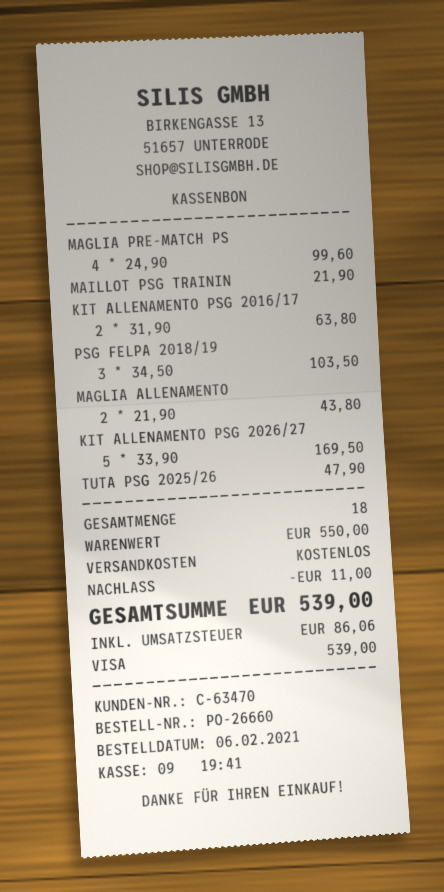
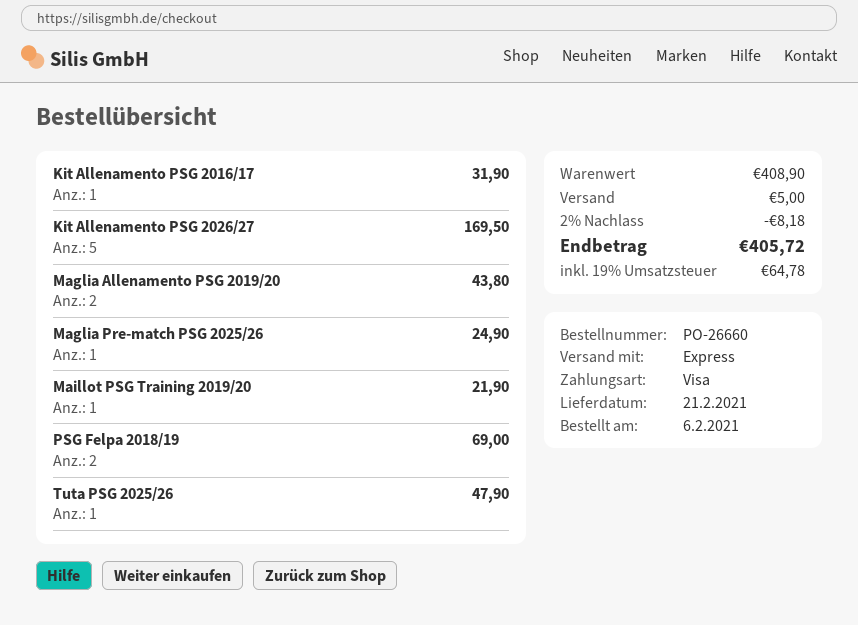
MAGLIA PRE-MATCH PS: 4 for 99.60 -> 1 for 24.90
KIT ALLENAMENTO PSG 2016/17: 2 for 63.80 -> 1 for 31.90
PSG FELPA 2018/19: 3 for 103.50 -> 2 for 69.00
subtotal: 550.00 -> 408.90
discount: 11.00 -> 8.18
shipping: 0.00 -> 5.00
tax: 86.06 -> 64.78
total: 539.00 -> 405.72

